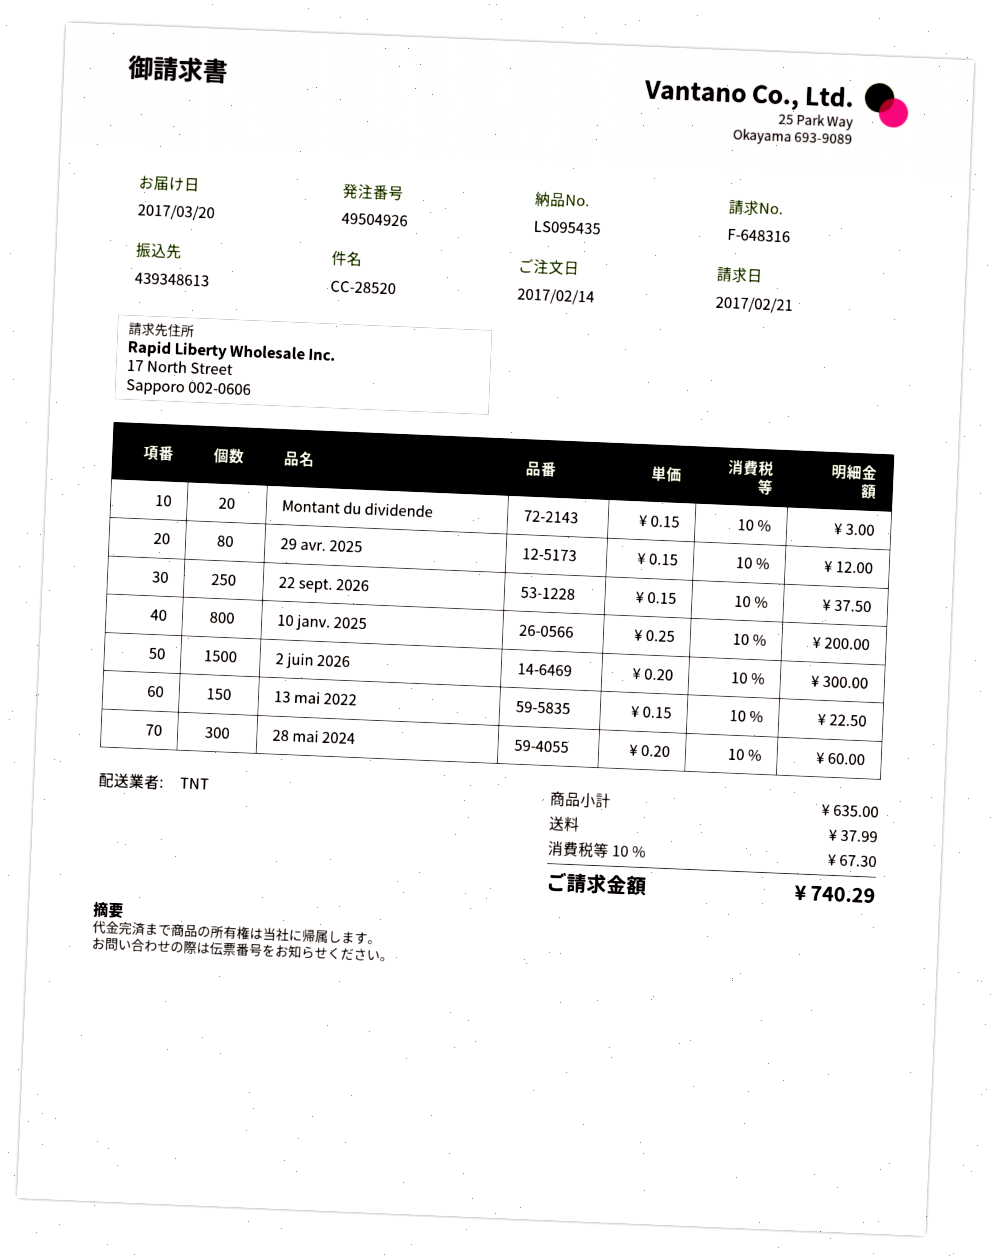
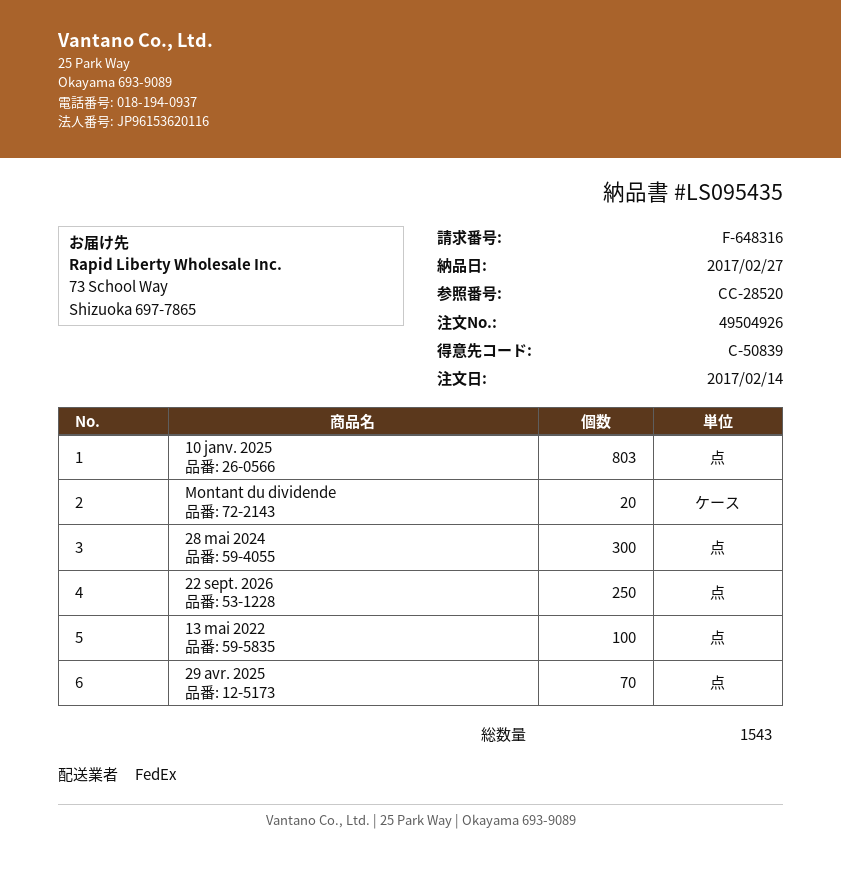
delivery date: 2017-03-20 -> 2017-02-27
shipping method: TNT -> FedEx
29 avr. 2025: 80 -> 70
10 janv. 2025: 800 -> 803
2 juin 2026: 1500 -> none
13 mai 2022: 150 -> 100

